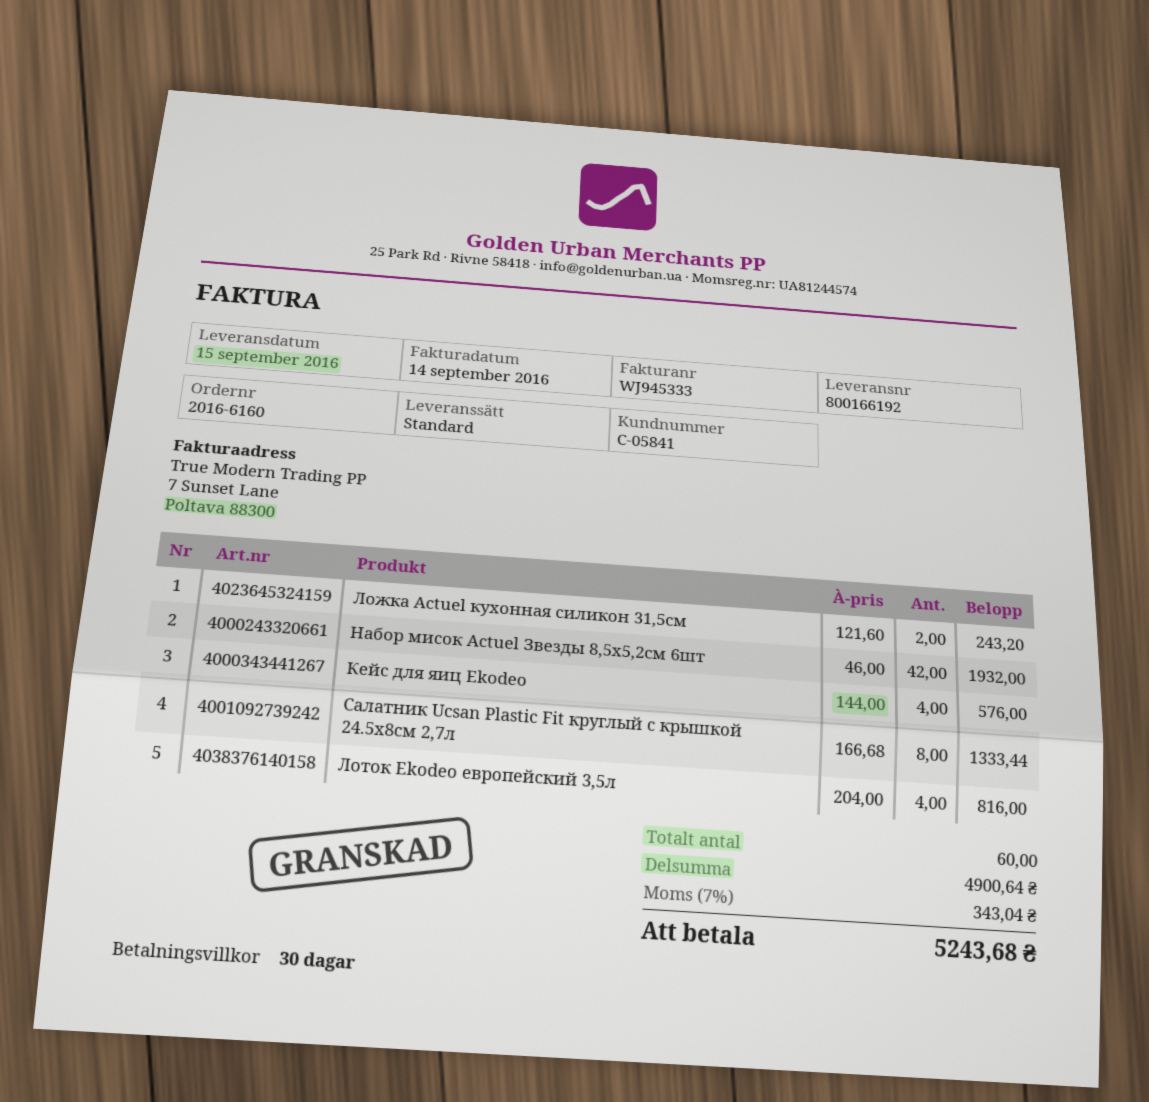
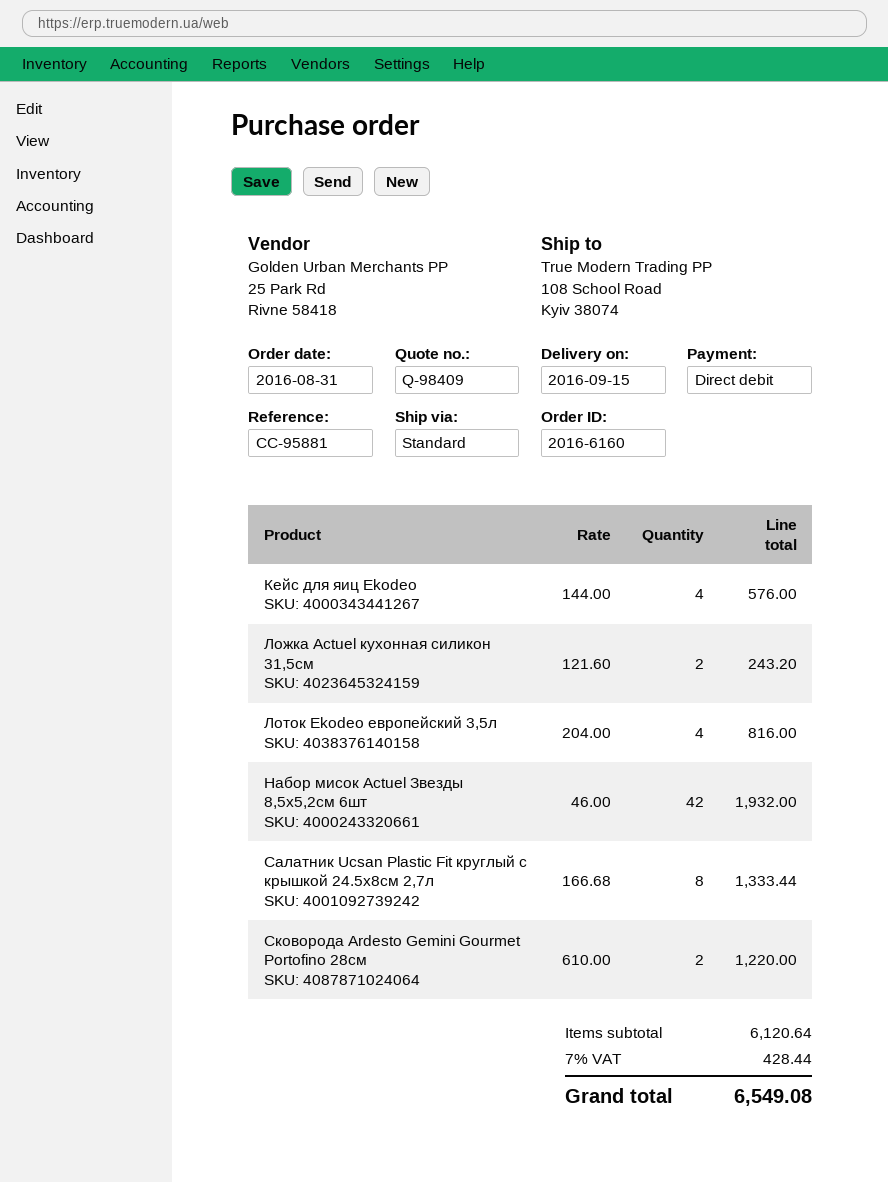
Сковорода Ardesto Gemini Gourmet Portofino 28см: none -> 2 x 610.00 = 1220.00
subtotal: 4900.64 -> 6120.64
tax: 7% = 343.04 -> 7% = 428.44
total: 5243.68 -> 6549.08

